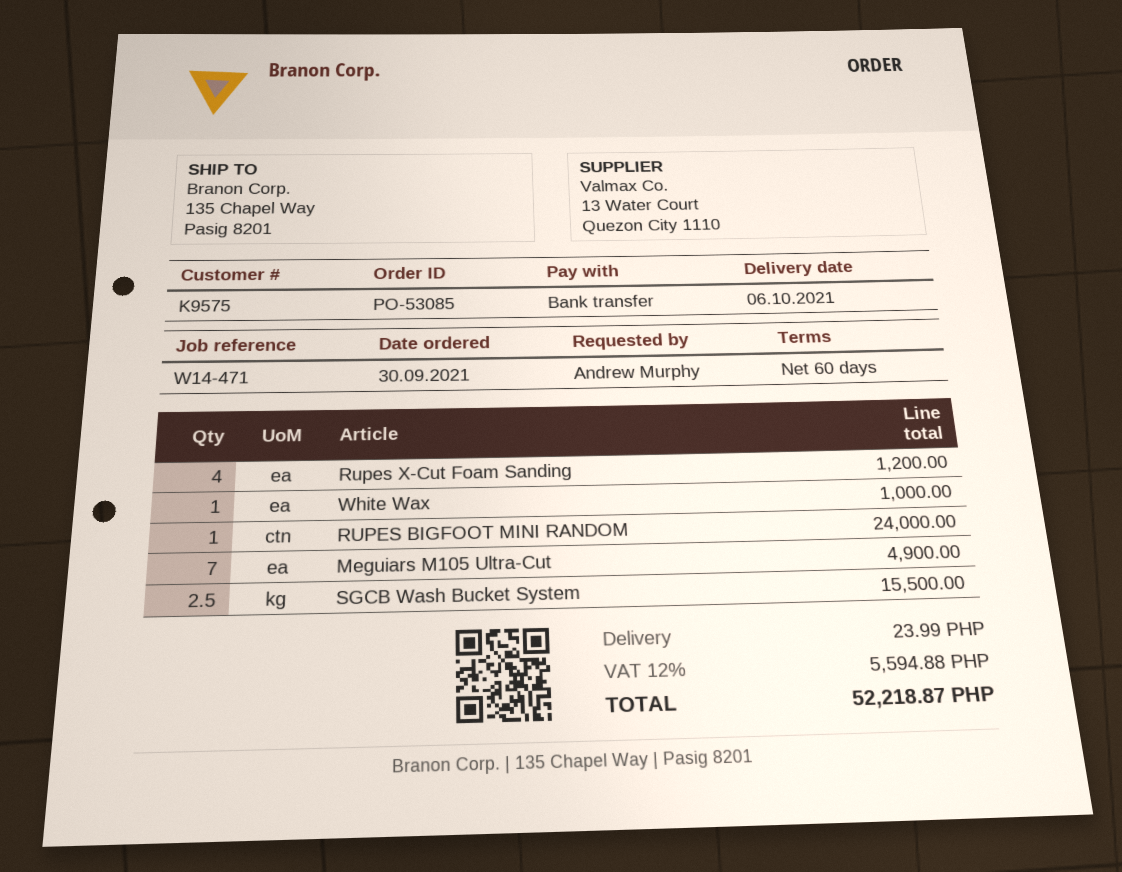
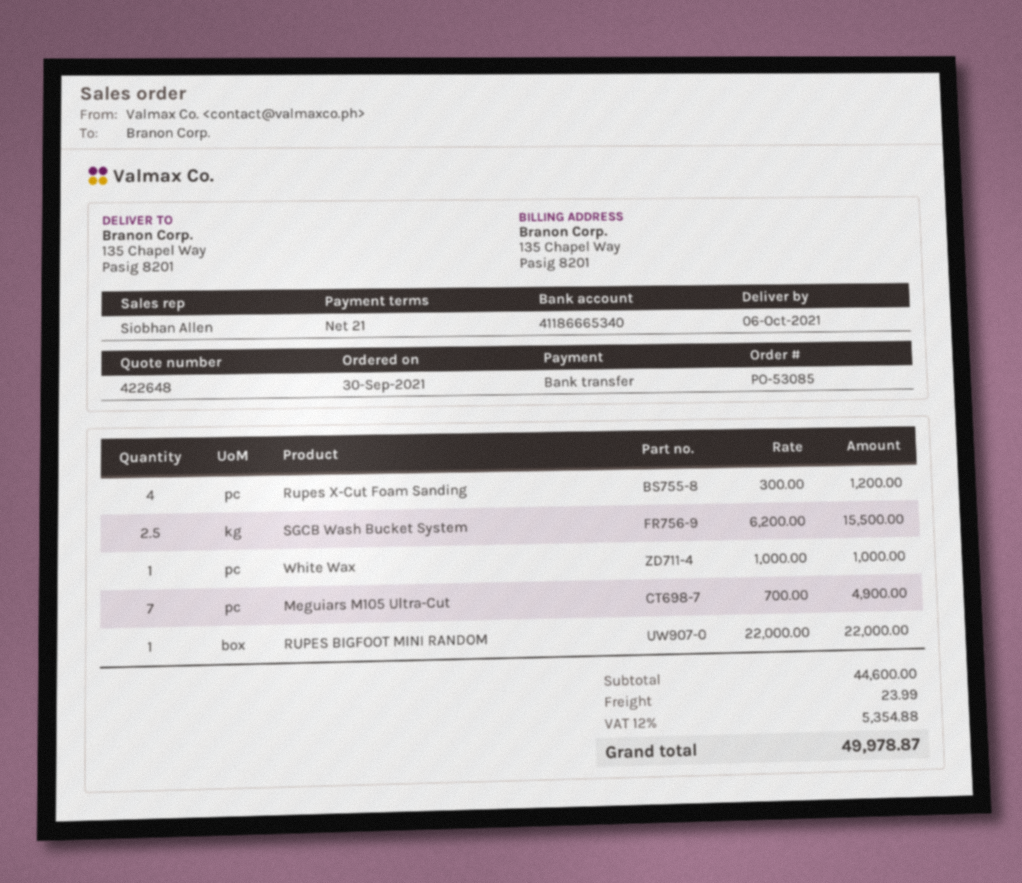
payment terms: 60 days -> 21 days
RUPES BIGFOOT MINI RANDOM: 1 for 24000.00 -> 1 for 22000.00
tax: 12% = 5594.88 -> 12% = 5354.88
total: 52218.87 -> 49978.87

